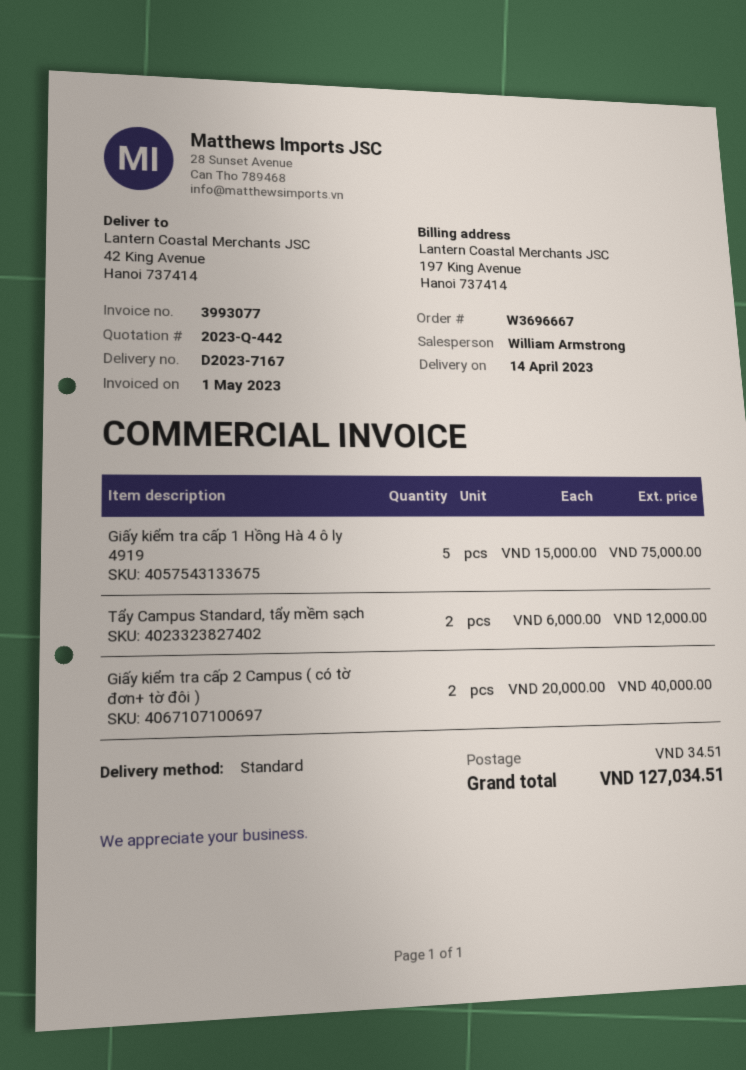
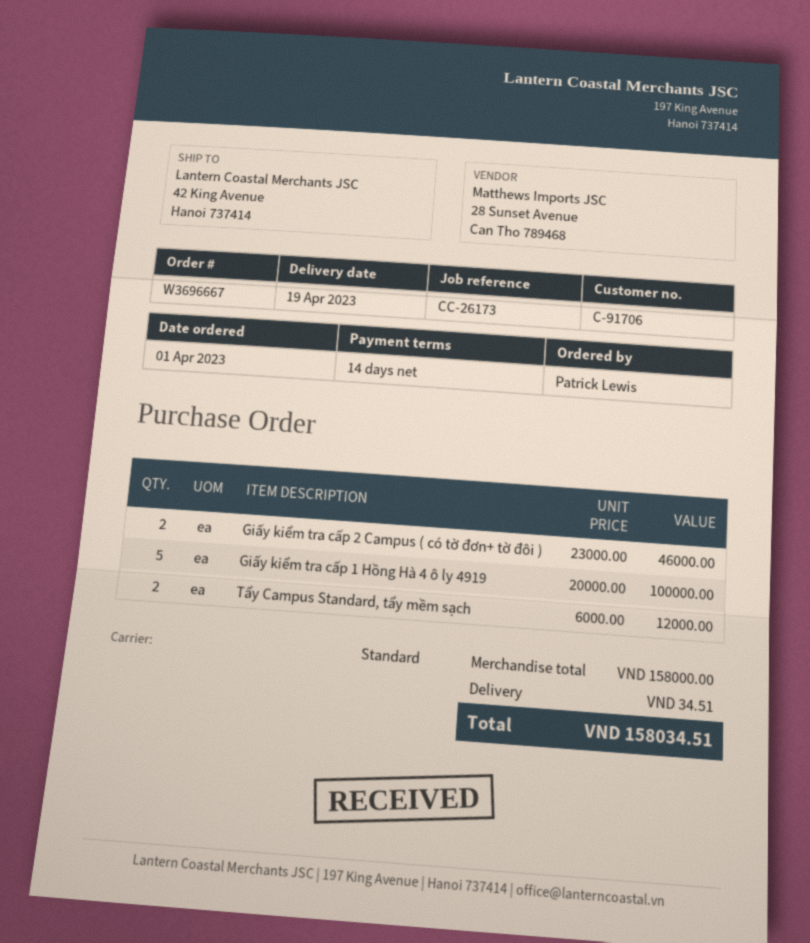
delivery date: 2023-04-14 -> 2023-04-19
Giấy kiểm tra cấp 1 Hồng Hà 4 ô ly 4919: 5 x 15000.00 = 75000.00 -> 5 x 20000.00 = 100000.00
Giấy kiểm tra cấp 2 Campus ( có tờ đơn+ tờ đôi ): 2 x 20000.00 = 40000.00 -> 2 x 23000.00 = 46000.00
total: 127034.51 -> 158034.51

